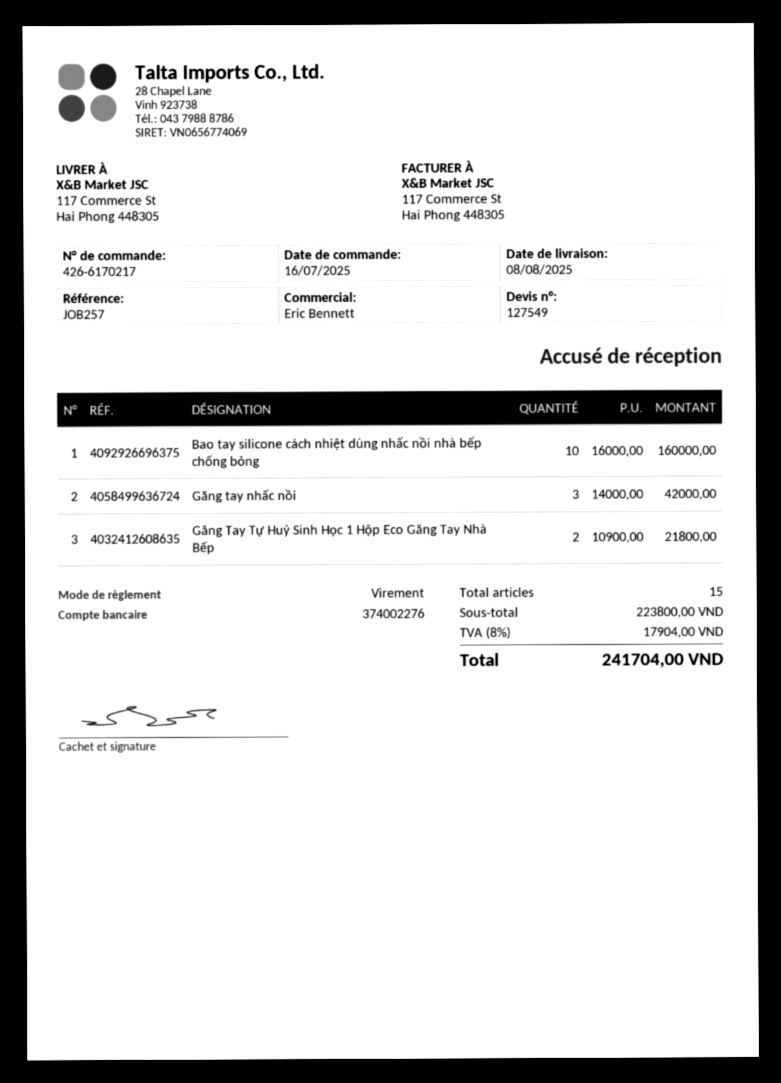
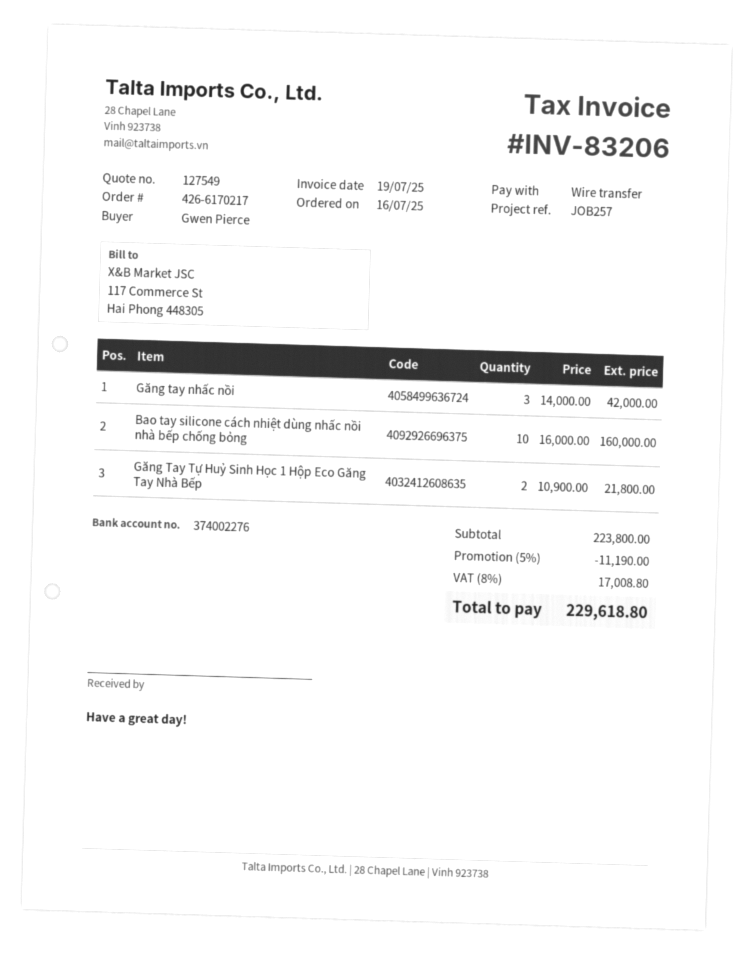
discount: none -> 5% = 11190.00
tax: 8% = 17904.00 -> 8% = 17008.80
total: 241704.00 -> 229618.80

